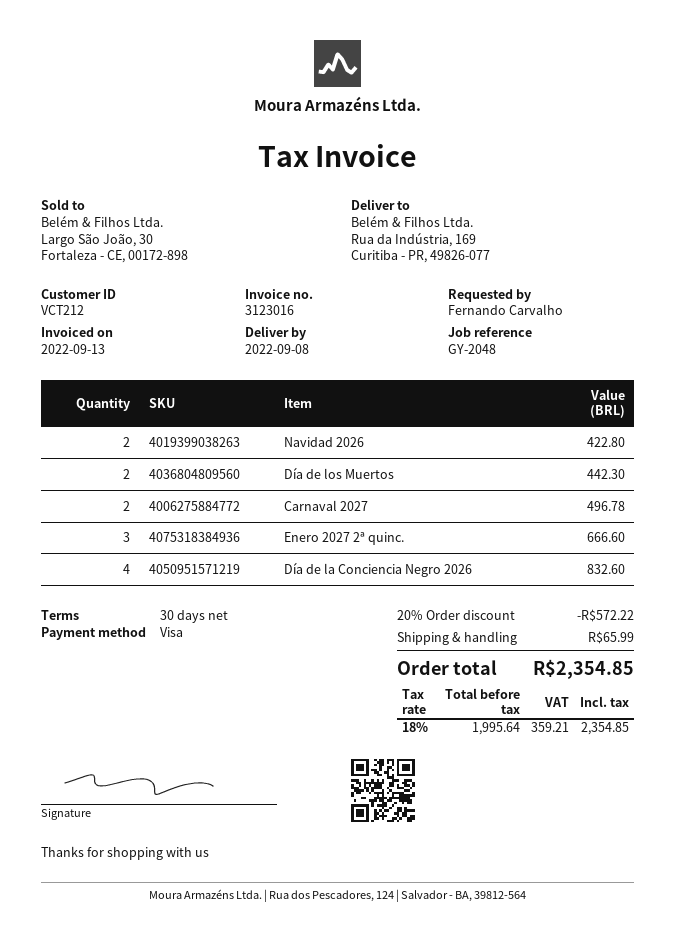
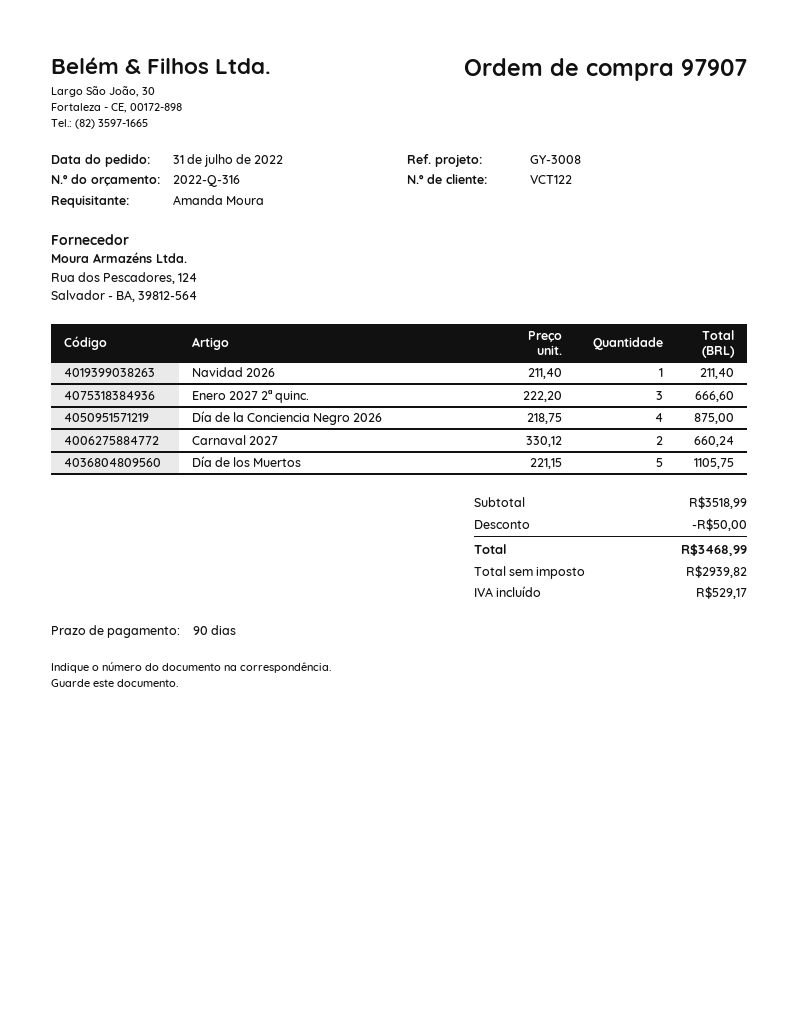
payment terms: 30 days -> 90 days
customer number: VCT212 -> VCT122
reference: GY-2048 -> GY-3008
ordered by: Fernando Carvalho -> Amanda Moura
Navidad 2026: 2 for 422.80 -> 1 for 211.40
Día de los Muertos: 2 for 442.30 -> 5 for 1105.75
Carnaval 2027: 2 for 496.78 -> 2 for 660.24
Día de la Conciencia Negro 2026: 4 for 832.60 -> 4 for 875.00
discount: 572.22 -> 50.00
shipping: 65.99 -> none
net: 1995.64 -> 2939.82
tax: 359.21 -> 529.17
total: 2354.85 -> 3468.99

